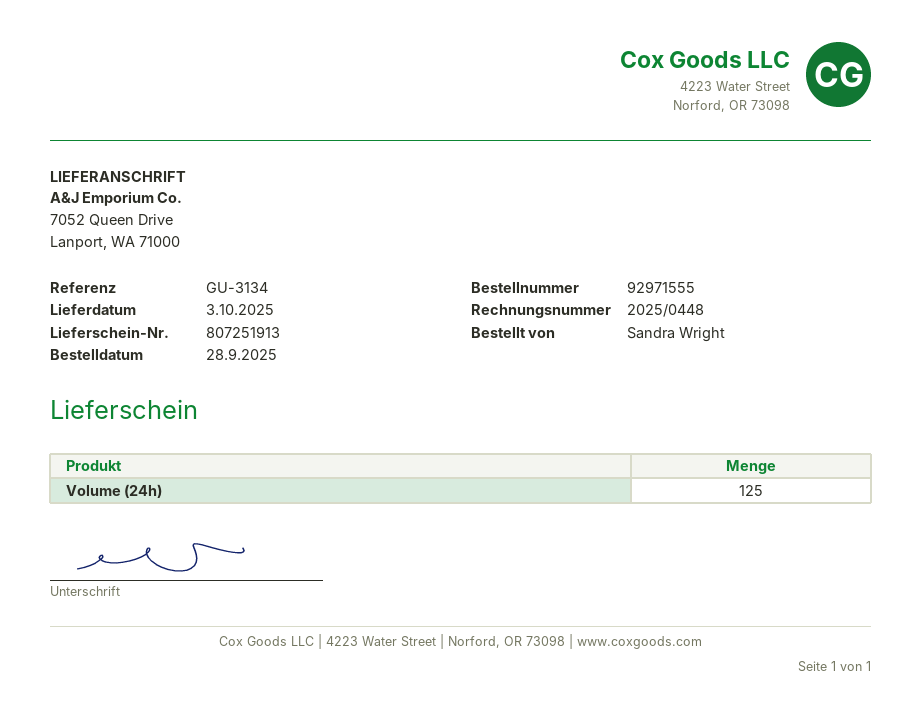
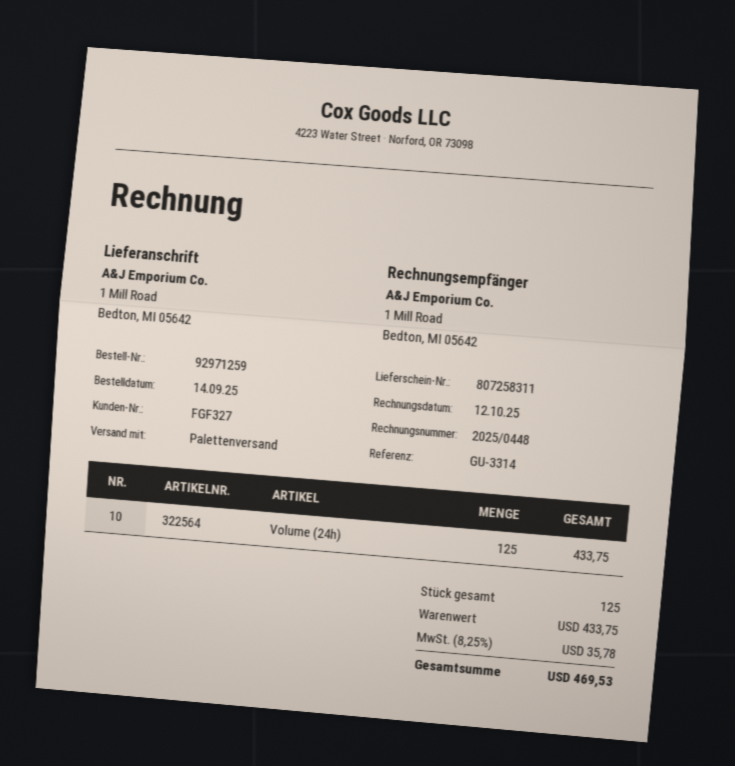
order number: 92971555 -> 92971259
order date: 2025-09-28 -> 2025-09-14
delivery note number: 807251913 -> 807258311
reference: GU-3134 -> GU-3314
ship to: 7052 Queen Drive, Lanport, WA 71000 -> 1 Mill Road, Bedton, MI 05642

